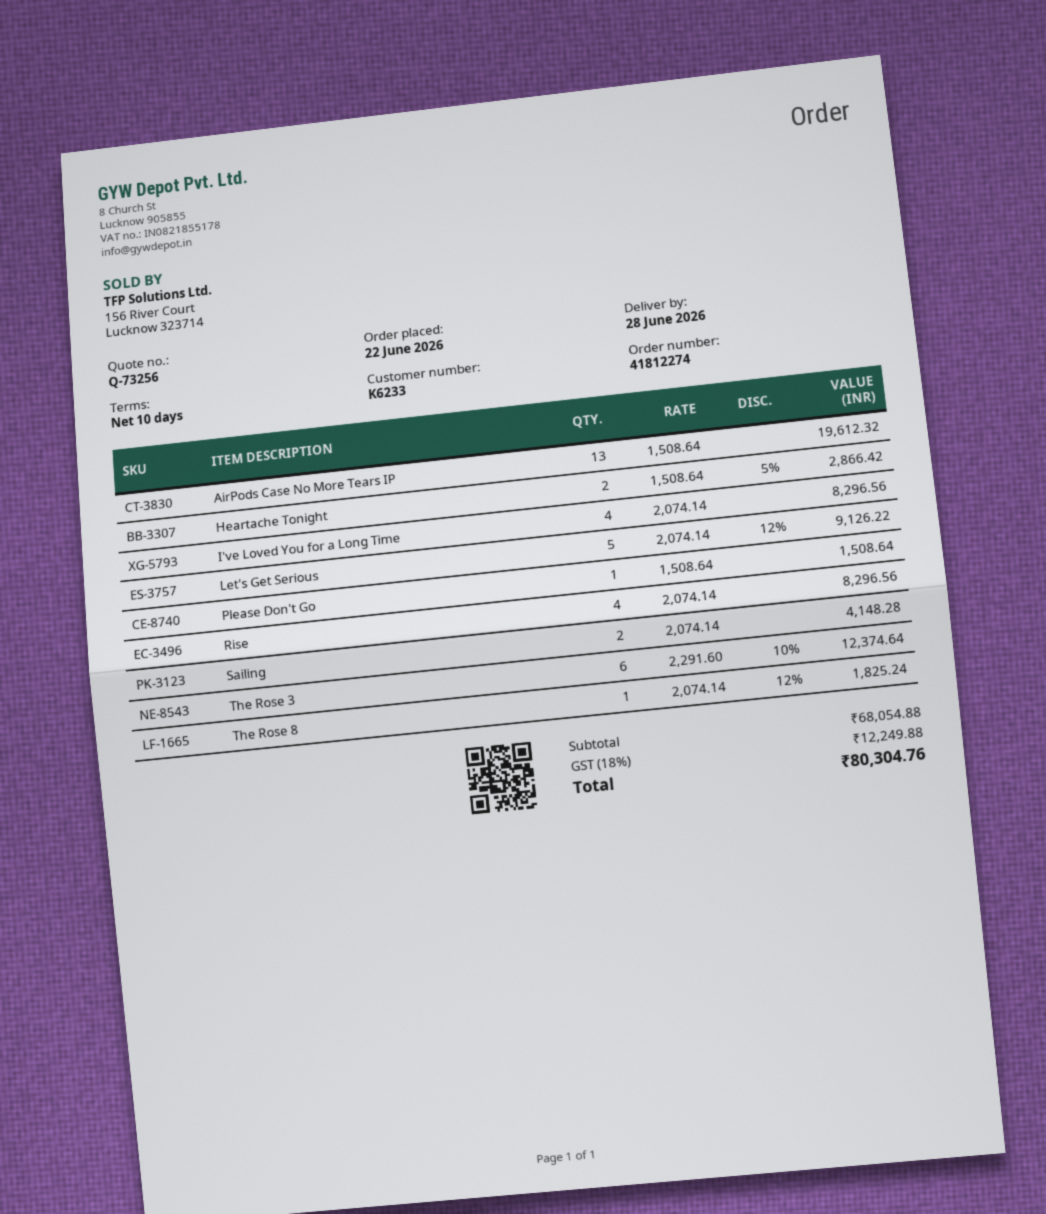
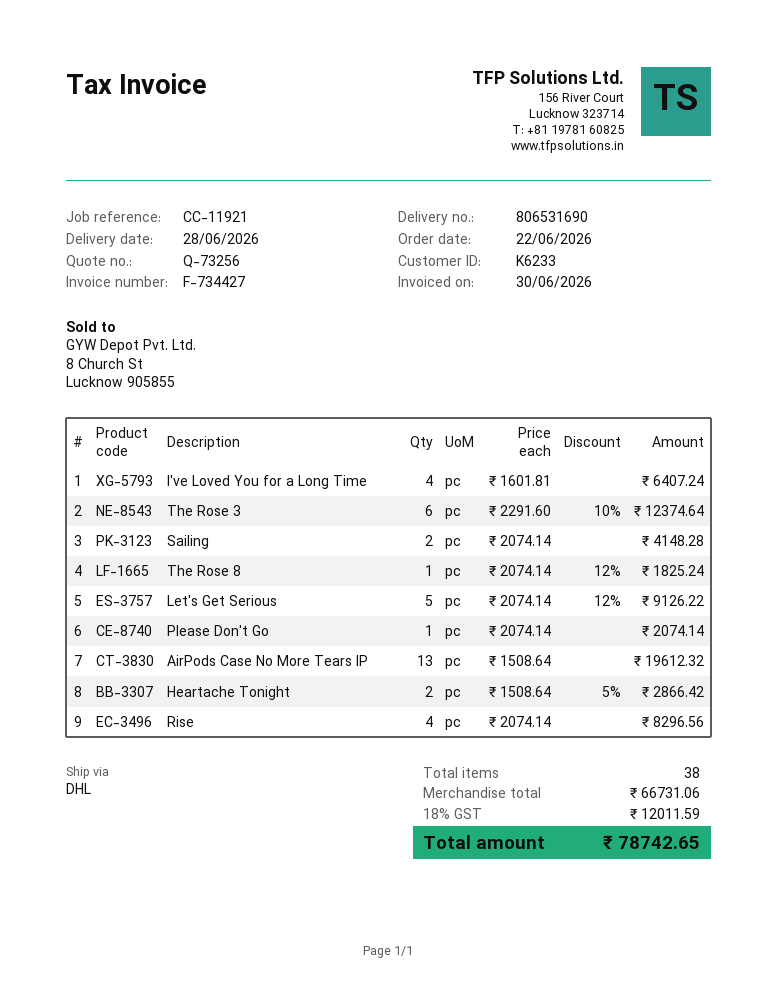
I've Loved You for a Long Time: 4 x 2074.14 = 8296.56 -> 4 x 1601.81 = 6407.24
Please Don't Go: 1 x 1508.64 = 1508.64 -> 1 x 2074.14 = 2074.14
subtotal: 68054.88 -> 66731.06
tax: 18% = 12249.88 -> 18% = 12011.59
total: 80304.76 -> 78742.65

